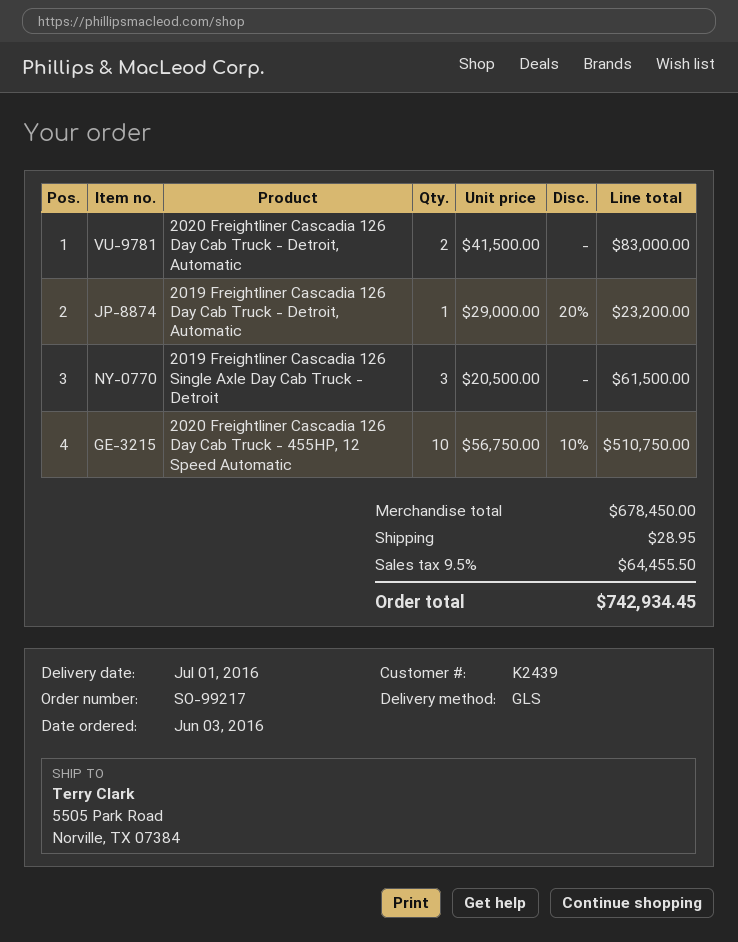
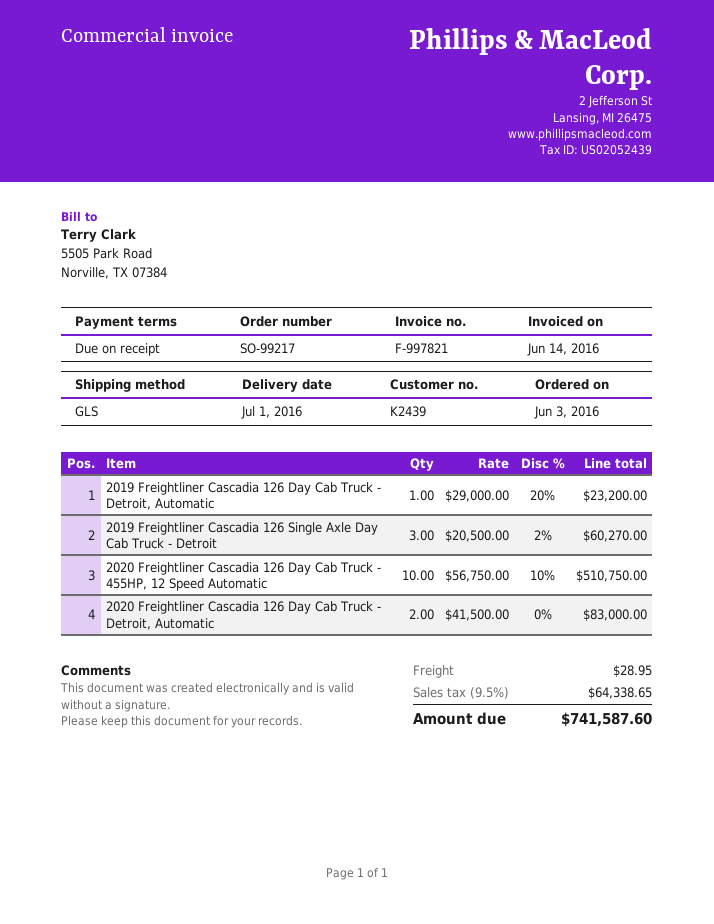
2019 Freightliner Cascadia 126 Single Axle Day Cab Truck - Detroit: 3 x 20500.00 = 61500.00 -> 3 x 20500.00 - 2% = 60270.00
tax: 9.5% = 64455.50 -> 9.5% = 64338.65
total: 742934.45 -> 741587.60

